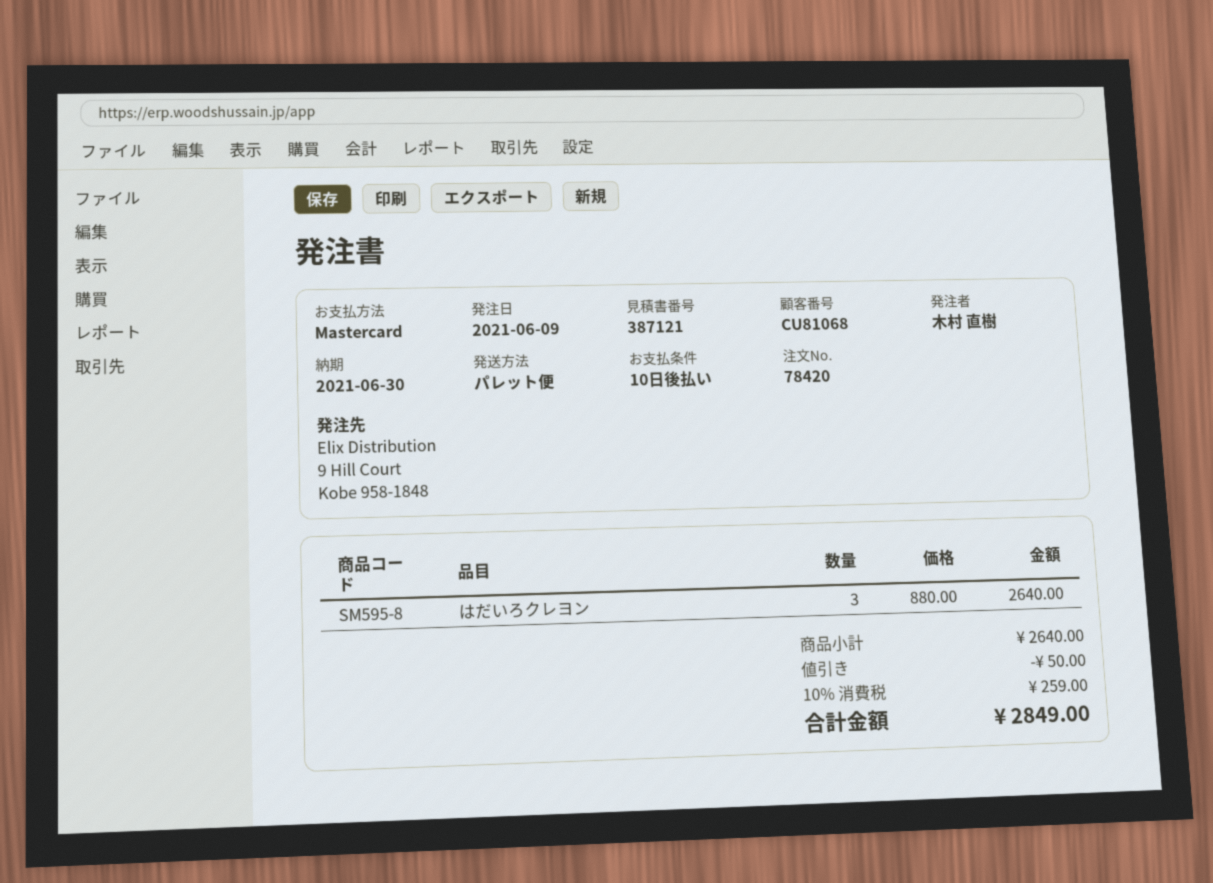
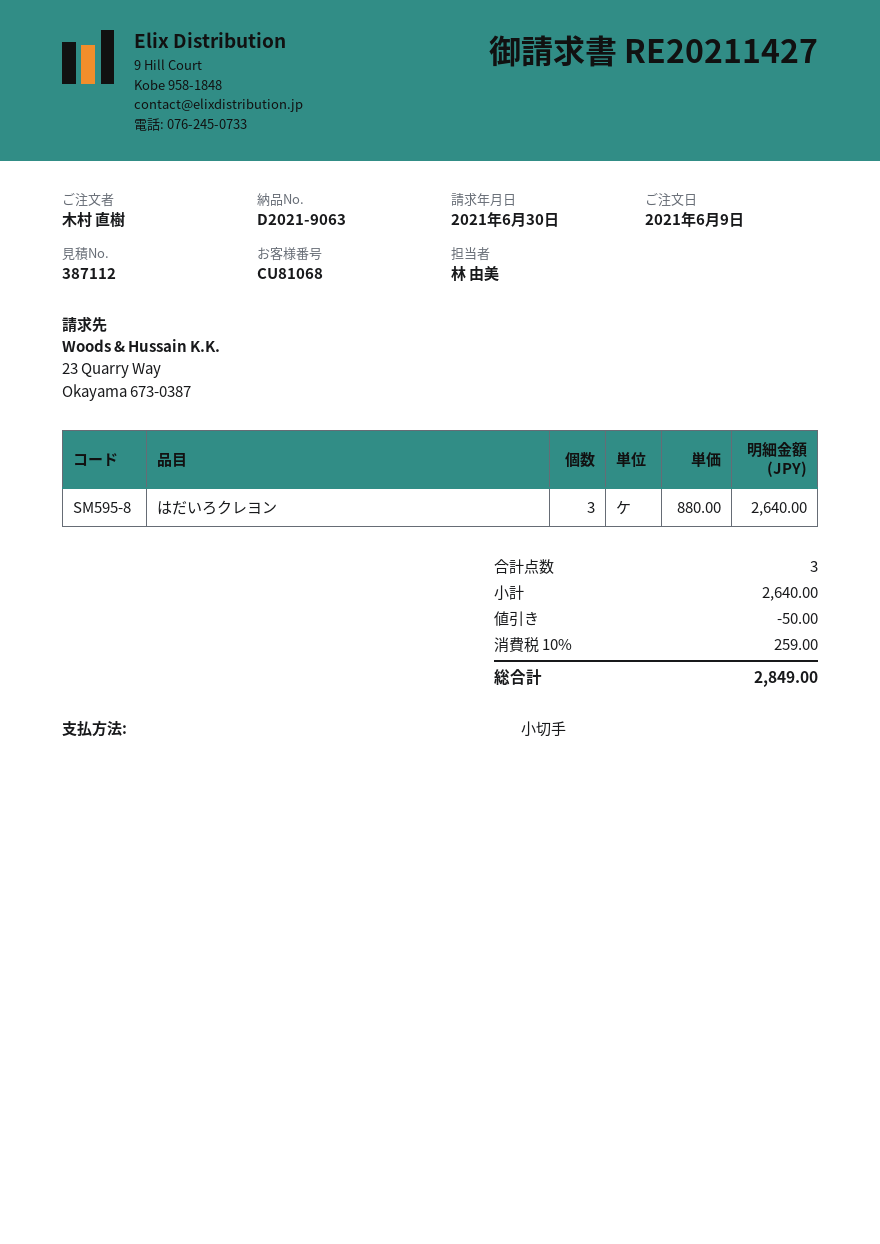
quote number: 387121 -> 387112
payment method: Mastercard -> cheque

